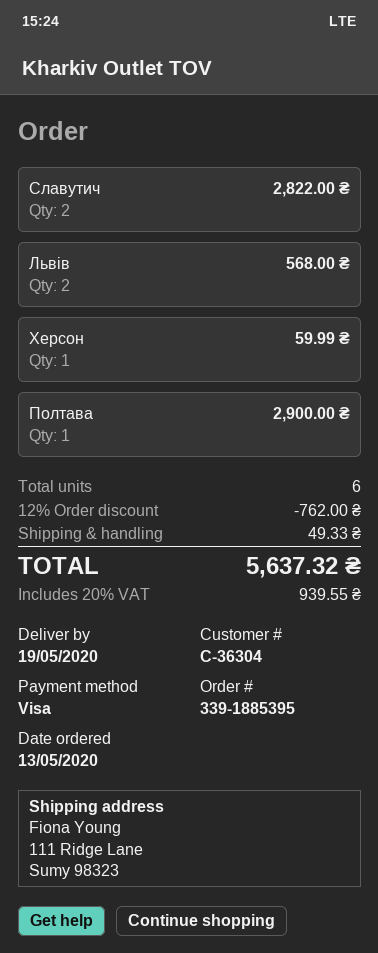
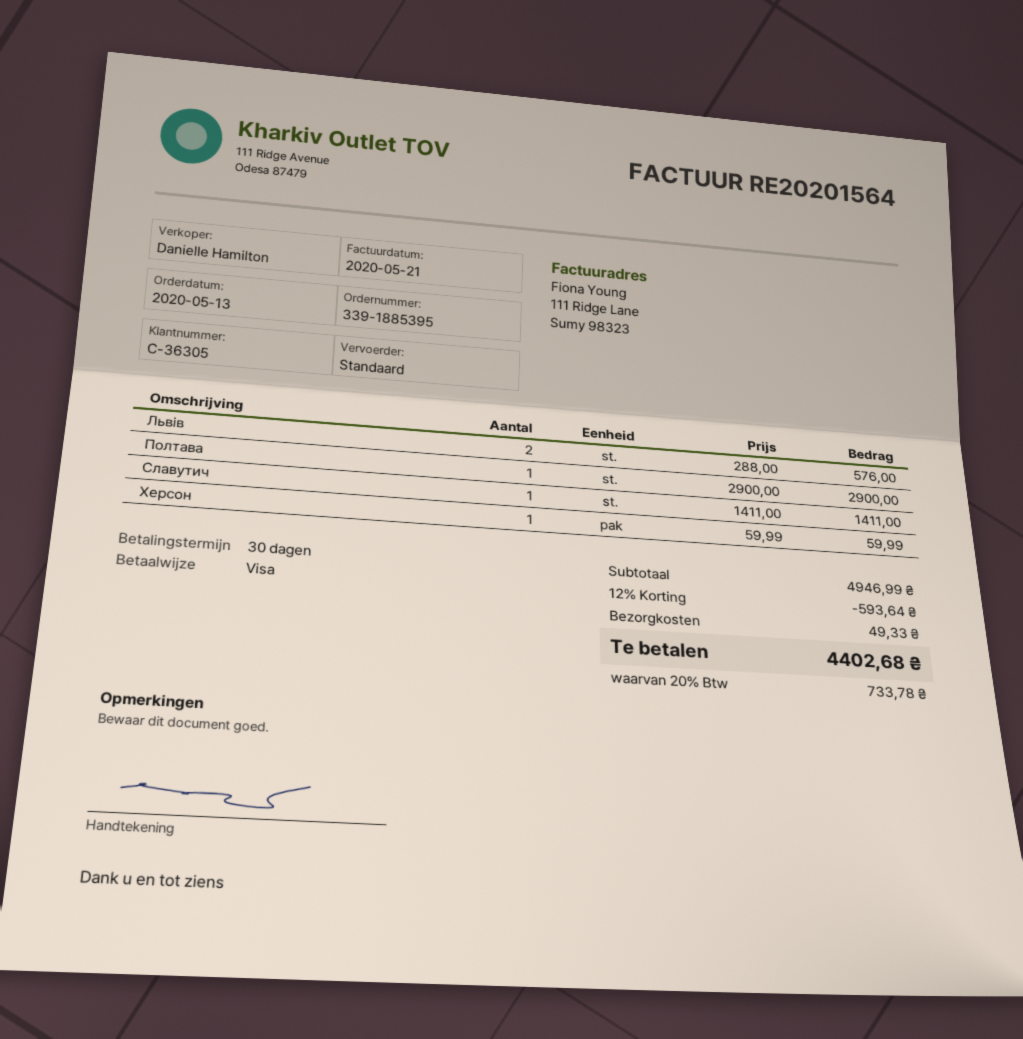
customer number: C-36304 -> C-36305
Славутич: 2 for 2822.00 -> 1 for 1411.00
Львів: 2 for 568.00 -> 2 for 576.00
discount: 12% = 762.00 -> 12% = 593.64
tax: 20% = 939.55 -> 20% = 733.78
total: 5637.32 -> 4402.68

